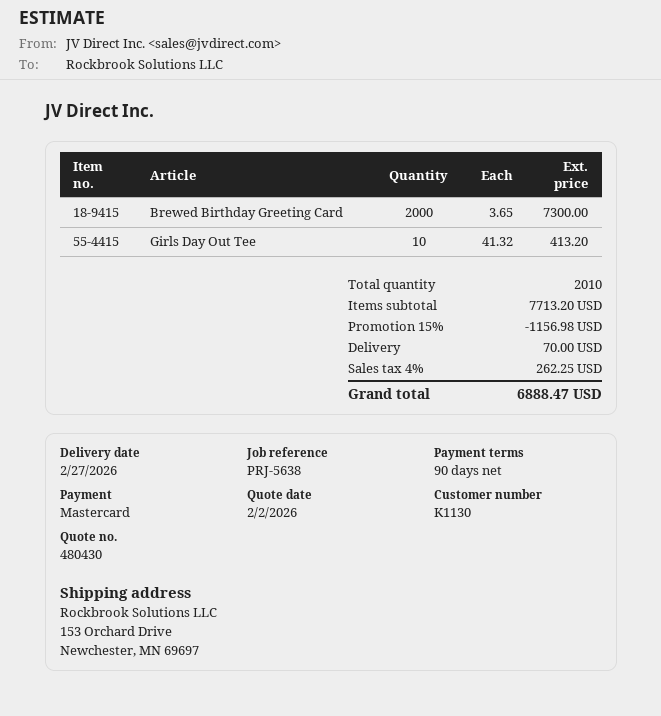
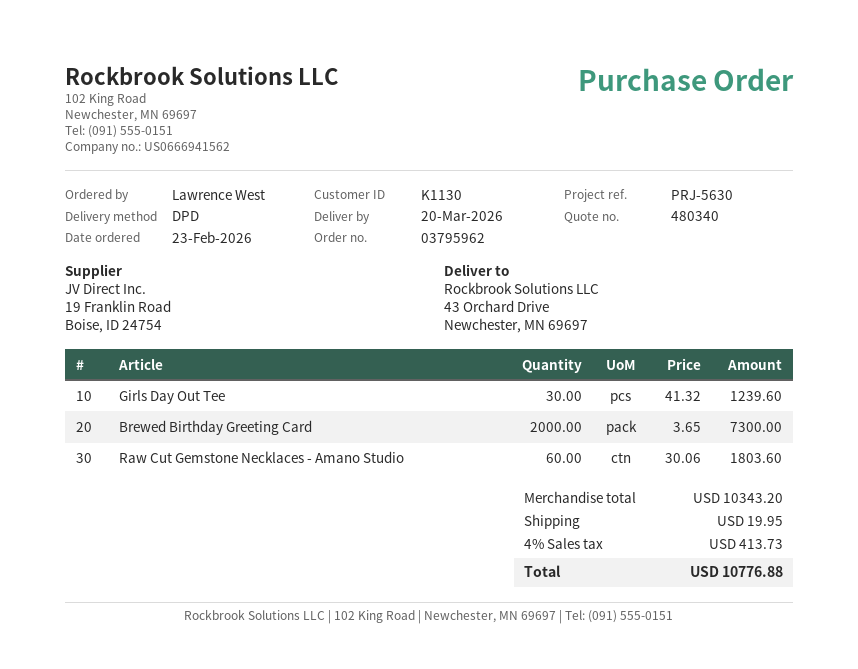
quote number: 480430 -> 480340
delivery date: 2026-02-27 -> 2026-03-20
reference: PRJ-5638 -> PRJ-5630
ship to: 153 Orchard Drive, Newchester, MN 69697 -> 43 Orchard Drive, Newchester, MN 69697
Girls Day Out Tee: 10 x 41.32 = 413.20 -> 30 x 41.32 = 1239.60
Raw Cut Gemstone Necklaces - Amano Studio: none -> 60 x 30.06 = 1803.60
subtotal: 7713.20 -> 10343.20
discount: 15% = 1156.98 -> none
shipping: 70.00 -> 19.95
tax: 4% = 262.25 -> 4% = 413.73
total: 6888.47 -> 10776.88

